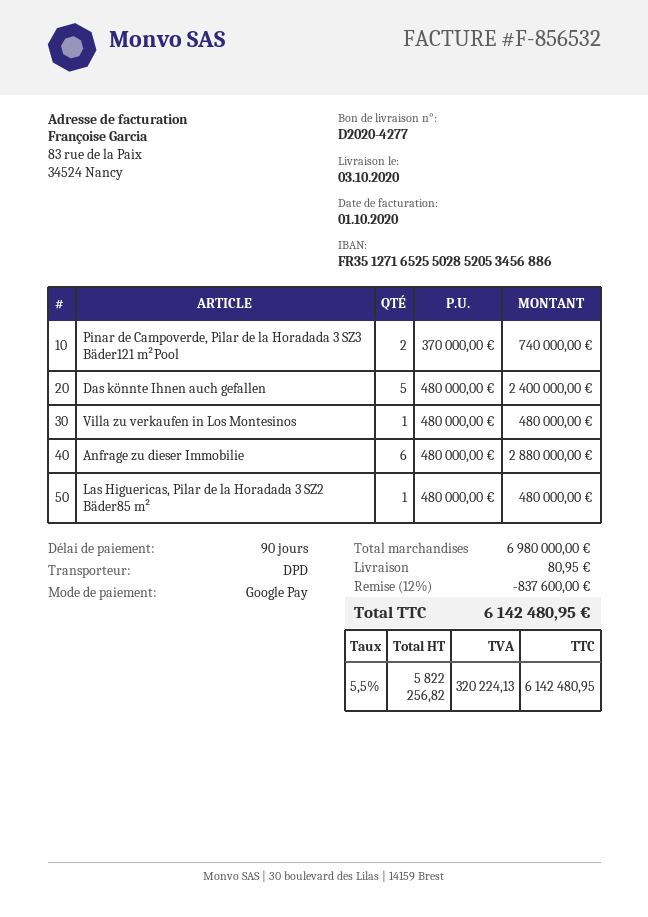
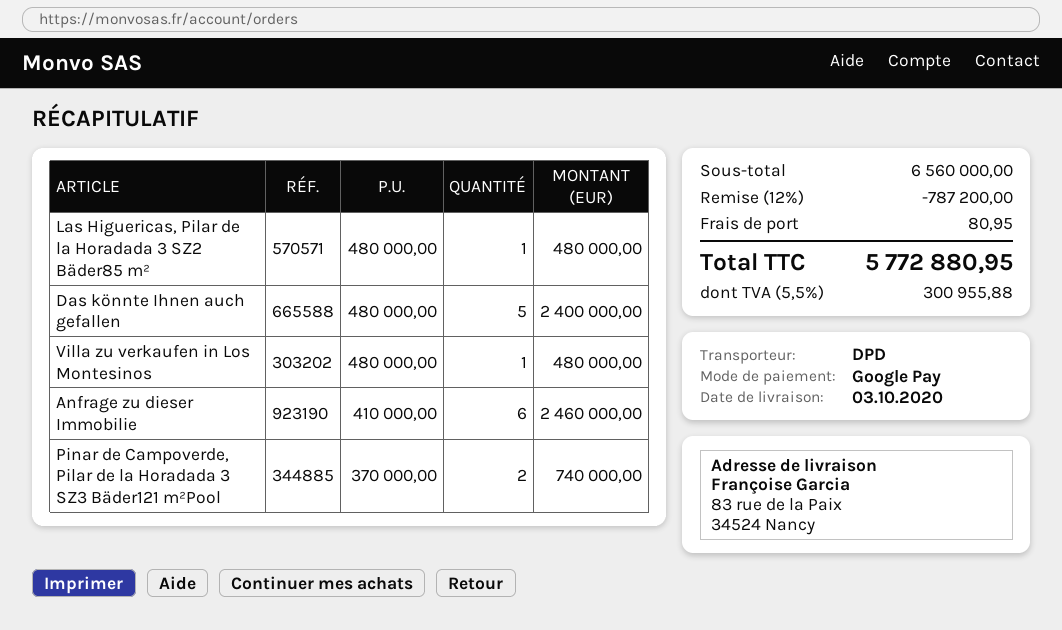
Anfrage zu dieser Immobilie: 6 x 480000.00 = 2880000.00 -> 6 x 410000.00 = 2460000.00
subtotal: 6980000.00 -> 6560000.00
discount: 12% = 837600.00 -> 12% = 787200.00
tax: 5.5% = 320224.13 -> 5.5% = 300955.88
total: 6142480.95 -> 5772880.95

